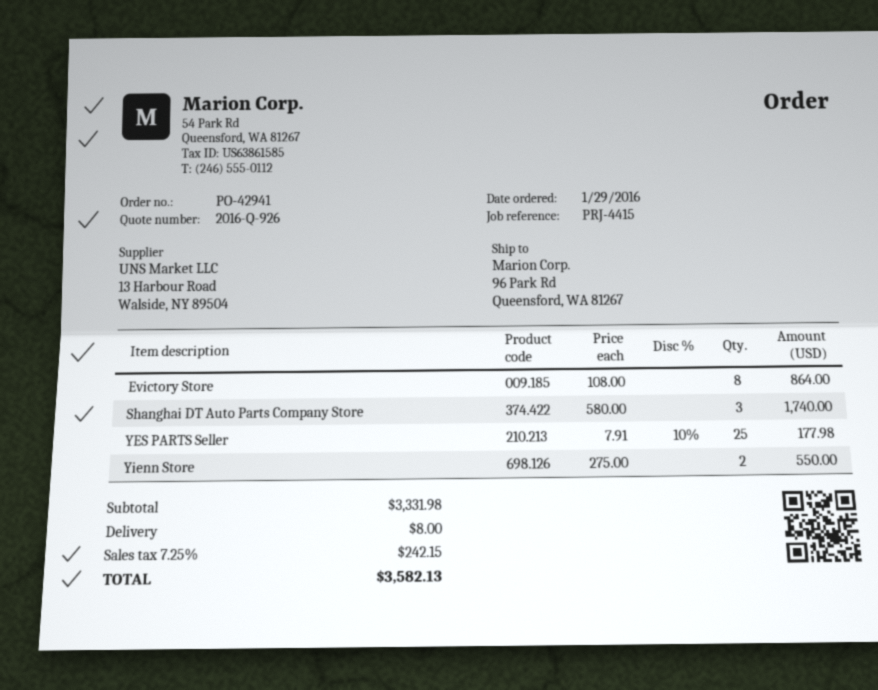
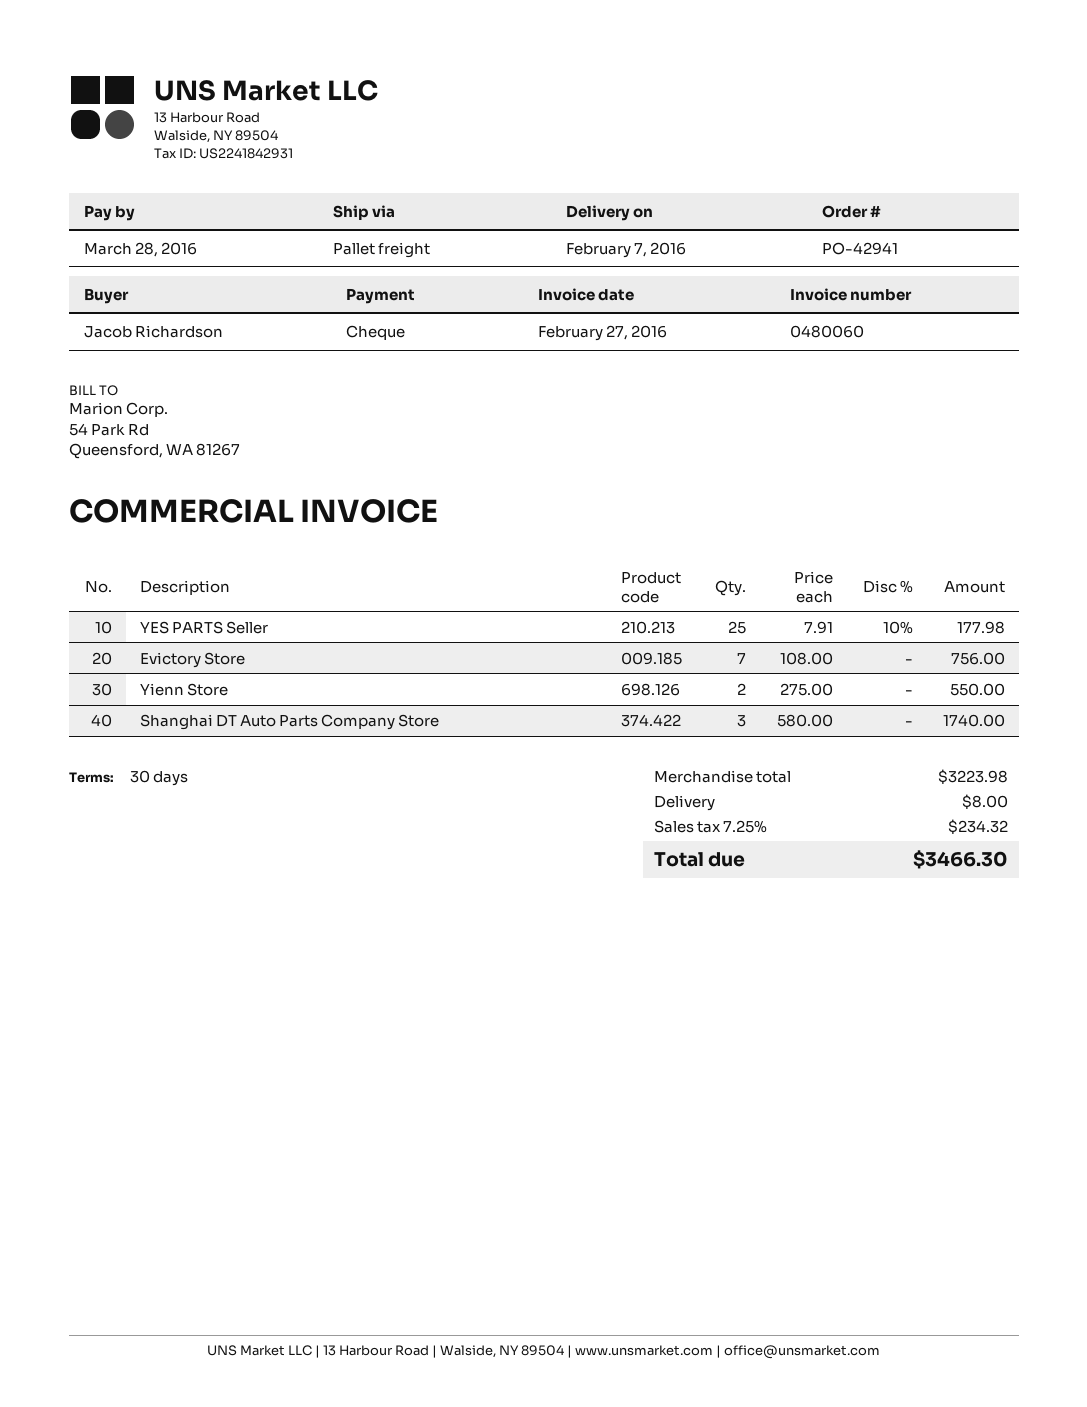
Evictory Store: 8 x 108.00 = 864.00 -> 7 x 108.00 = 756.00
subtotal: 3331.98 -> 3223.98
tax: 7.25% = 242.15 -> 7.25% = 234.32
total: 3582.13 -> 3466.30

